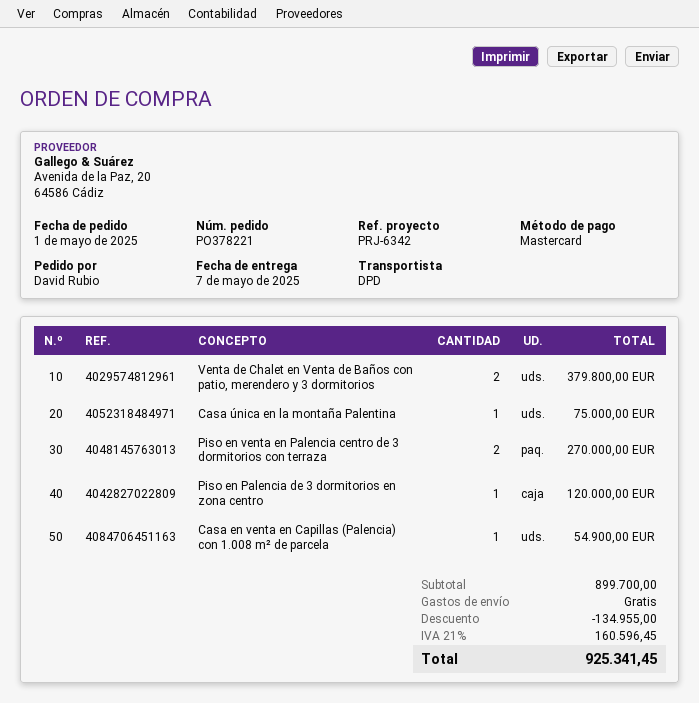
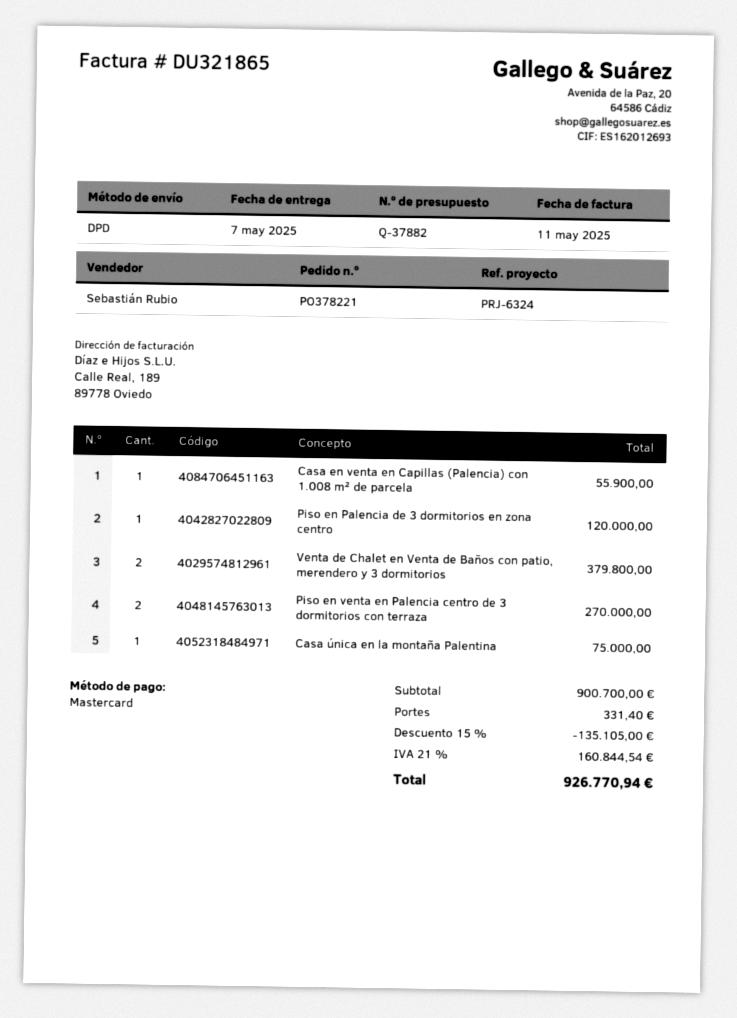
reference: PRJ-6342 -> PRJ-6324
Casa en venta en Capillas (Palencia) con 1.008 m² de parcela: 1 for 54900.00 -> 1 for 55900.00
subtotal: 899700.00 -> 900700.00
discount: 134955.00 -> 135105.00
shipping: 0.00 -> 331.40
tax: 21% = 160596.45 -> 21% = 160844.54
total: 925341.45 -> 926770.94

